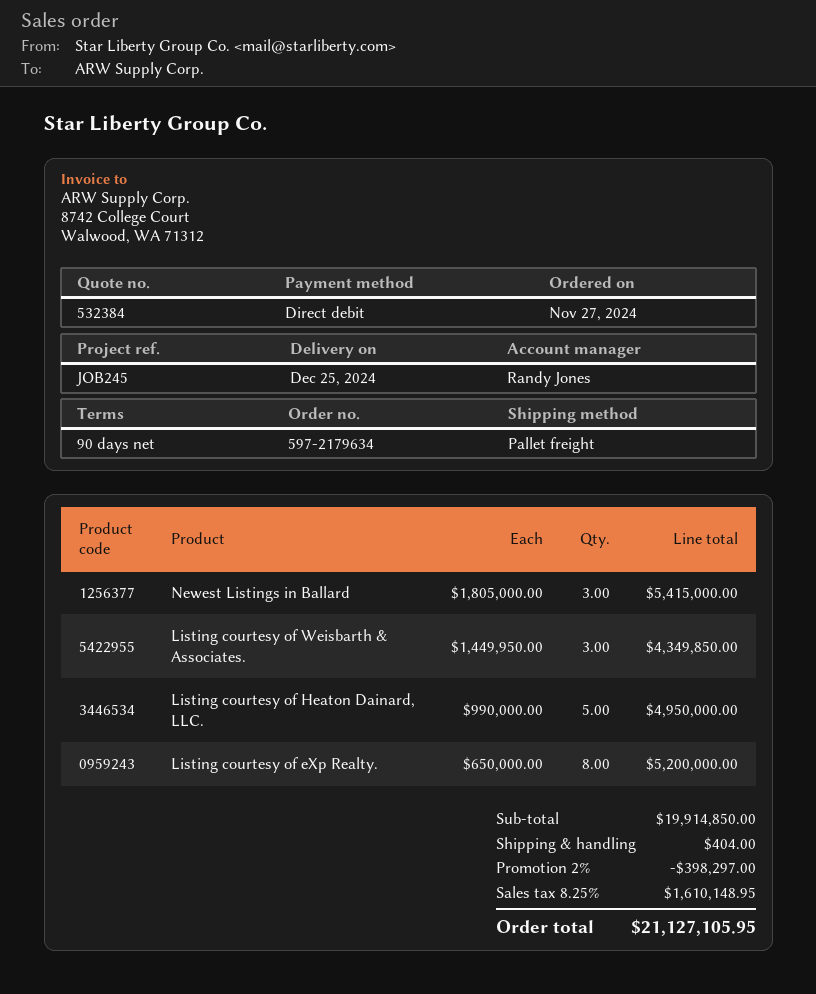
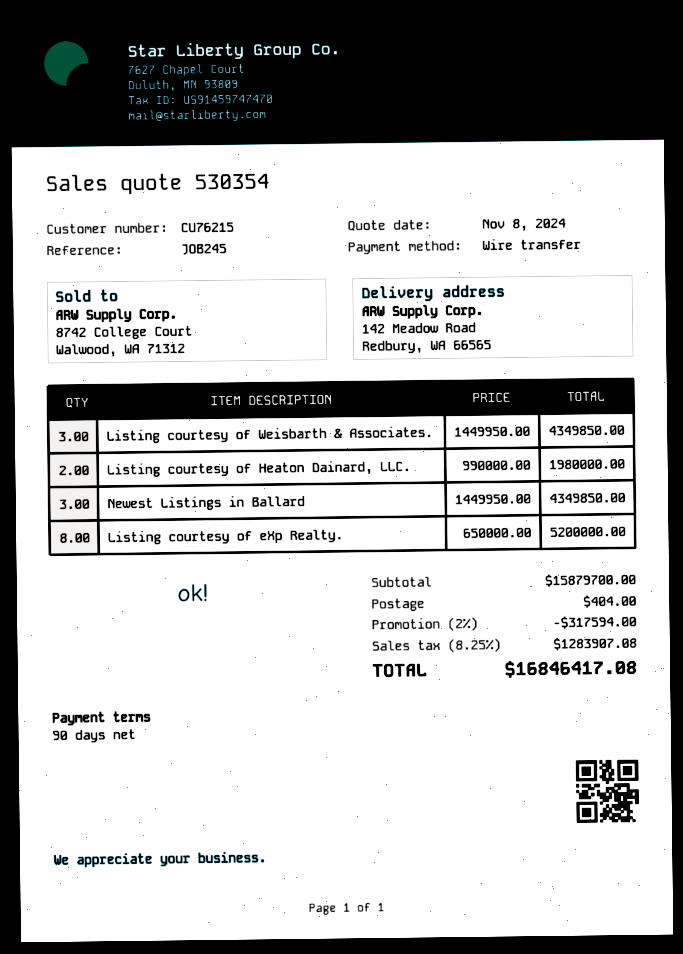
quote number: 532384 -> 530354
payment method: direct debit -> bank transfer
Newest Listings in Ballard: 3 x 1805000.00 = 5415000.00 -> 3 x 1449950.00 = 4349850.00
Listing courtesy of Heaton Dainard, LLC.: 5 x 990000.00 = 4950000.00 -> 2 x 990000.00 = 1980000.00
subtotal: 19914850.00 -> 15879700.00
discount: 2% = 398297.00 -> 2% = 317594.00
tax: 8.25% = 1610148.95 -> 8.25% = 1283907.08
total: 21127105.95 -> 16846417.08

